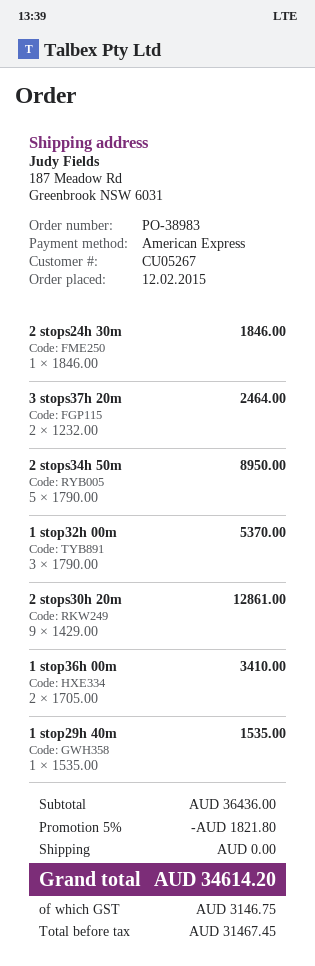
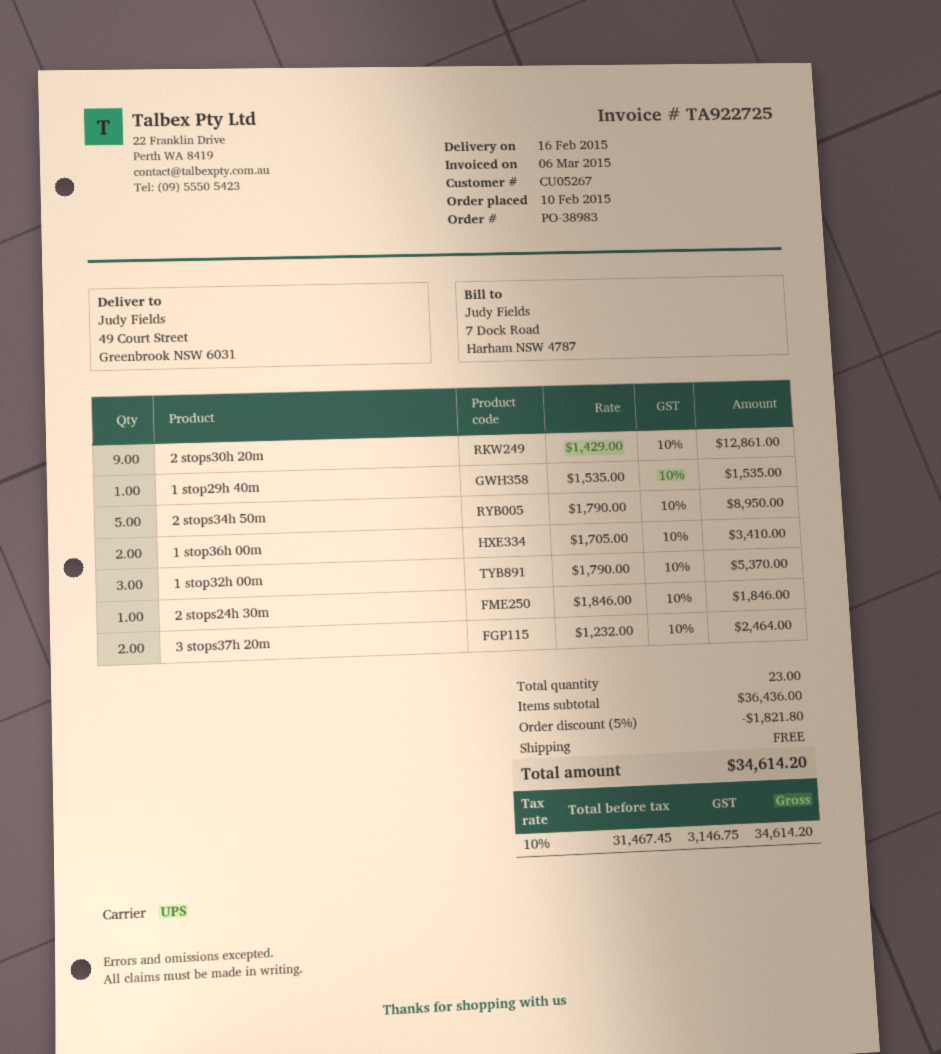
order date: 2015-02-12 -> 2015-02-10
ship to: 187 Meadow Rd, Greenbrook NSW 6031 -> 49 Court Street, Greenbrook NSW 6031

